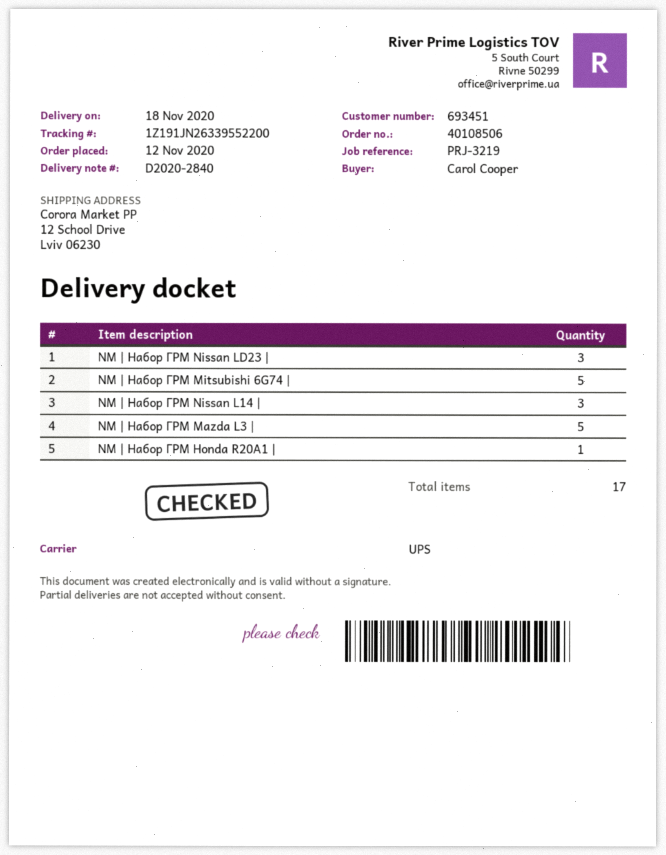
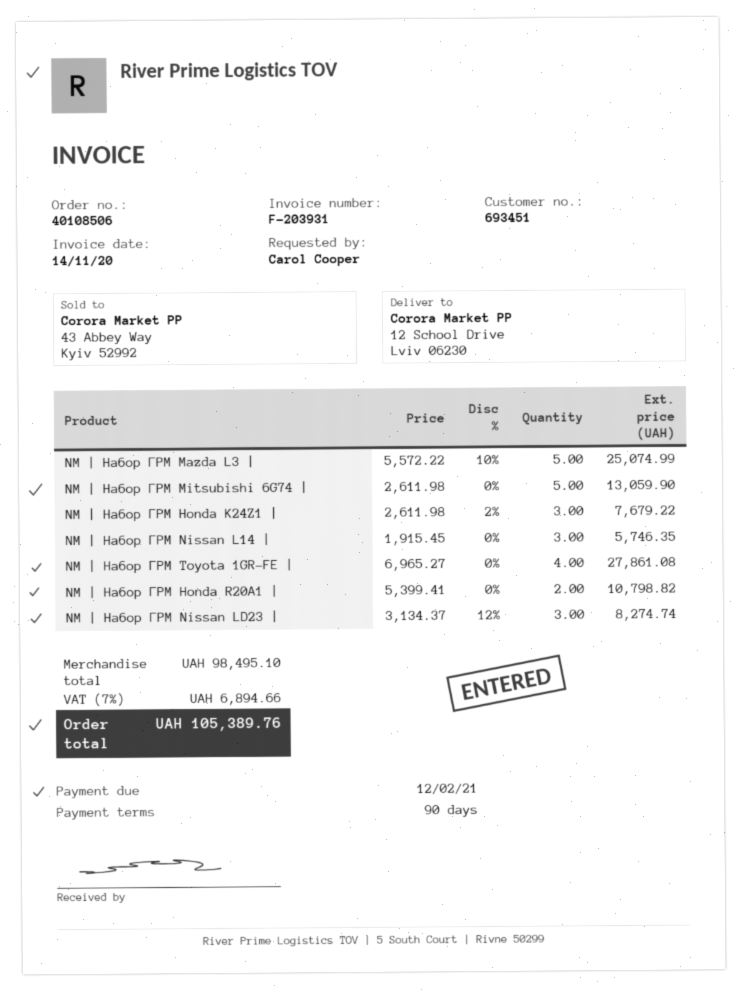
NM | Набор ГРМ Honda R20A1 |: 1 -> 2
NM | Набор ГРМ Honda K24Z1 |: none -> 3
NM | Набор ГРМ Toyota 1GR-FE |: none -> 4

